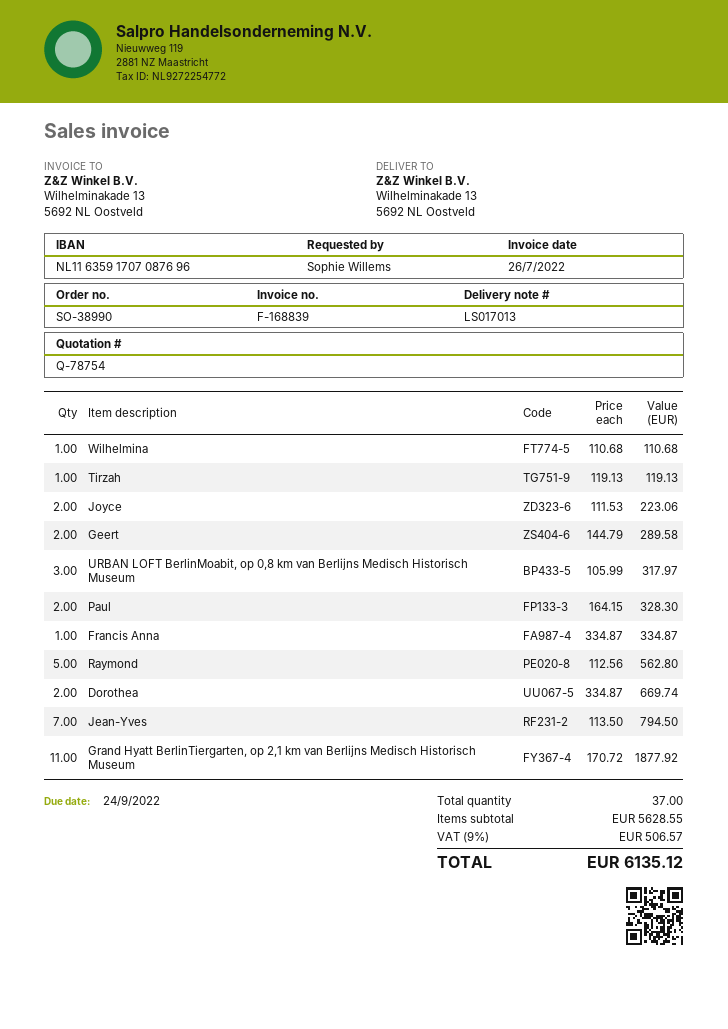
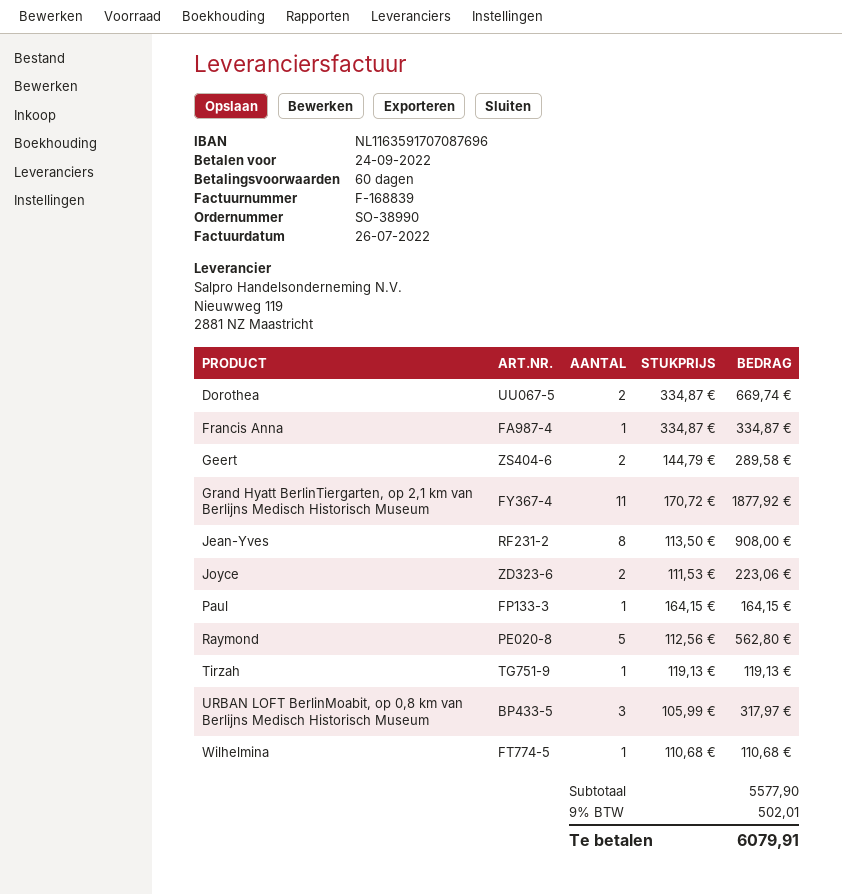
Paul: 2 x 164.15 = 328.30 -> 1 x 164.15 = 164.15
Jean-Yves: 7 x 113.50 = 794.50 -> 8 x 113.50 = 908.00
subtotal: 5628.55 -> 5577.90
tax: 9% = 506.57 -> 9% = 502.01
total: 6135.12 -> 6079.91

